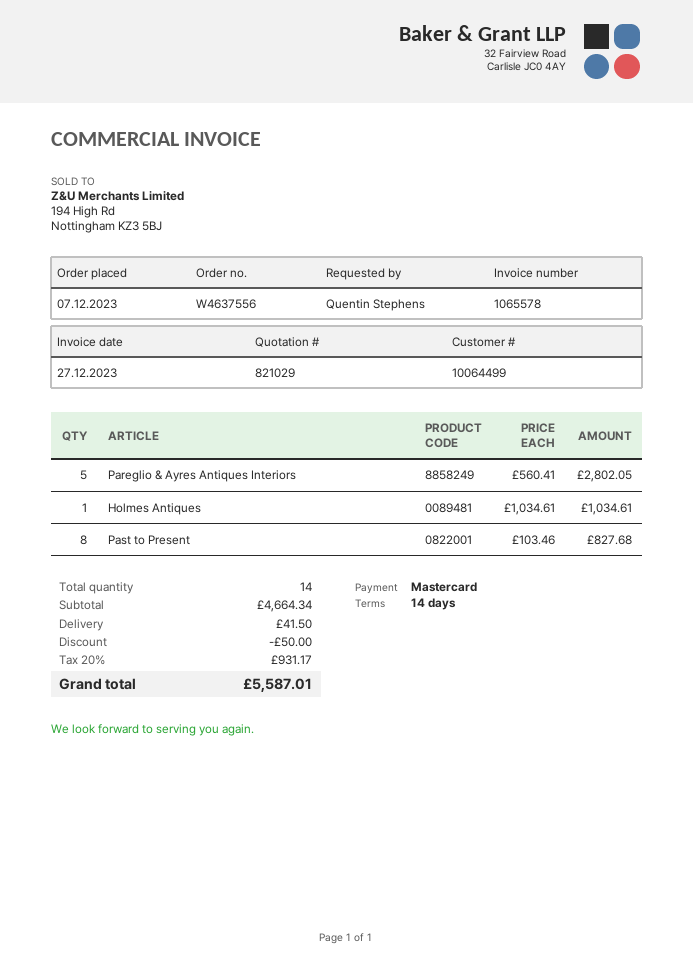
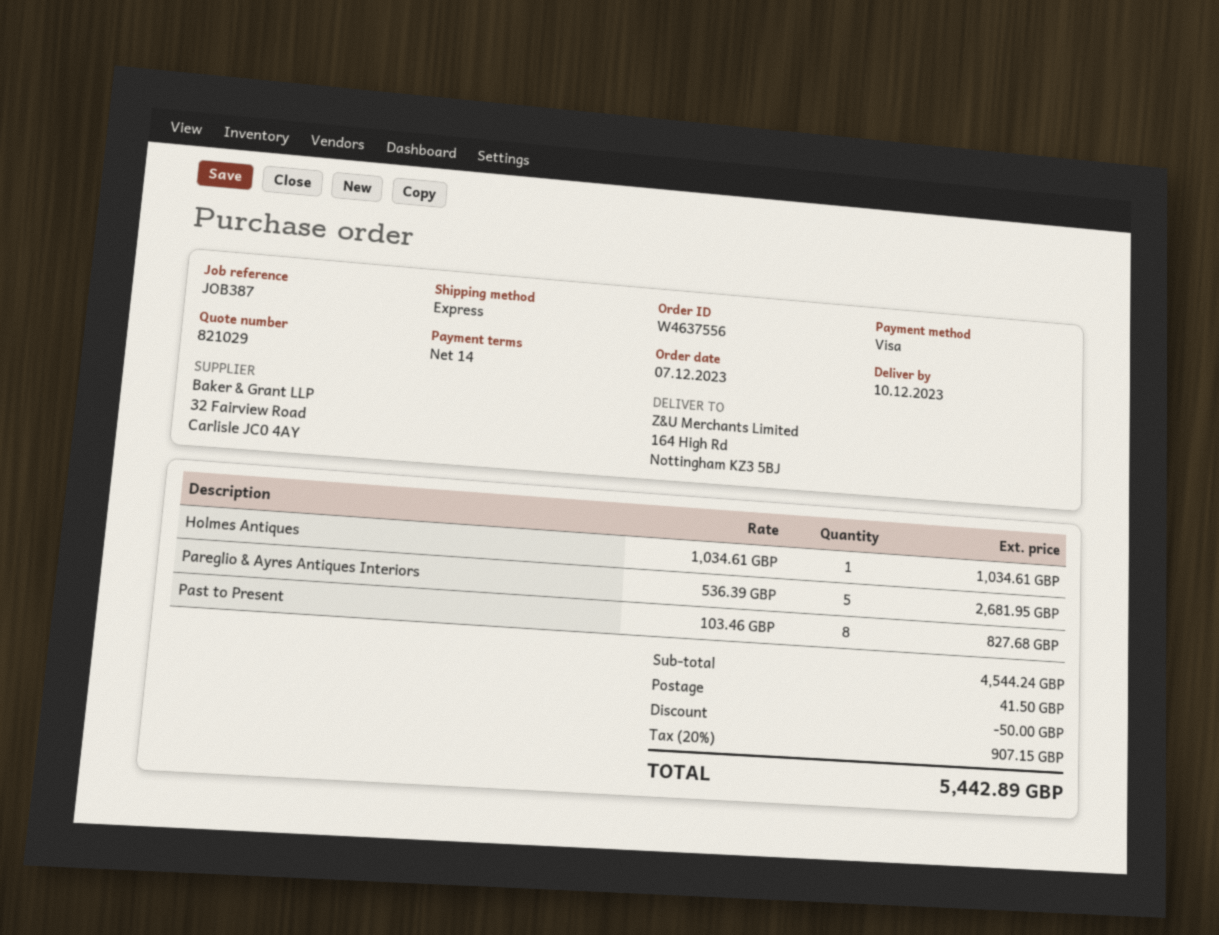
payment method: Mastercard -> Visa
Pareglio & Ayres Antiques Interiors: 5 x 560.41 = 2802.05 -> 5 x 536.39 = 2681.95
subtotal: 4664.34 -> 4544.24
tax: 20% = 931.17 -> 20% = 907.15
total: 5587.01 -> 5442.89

